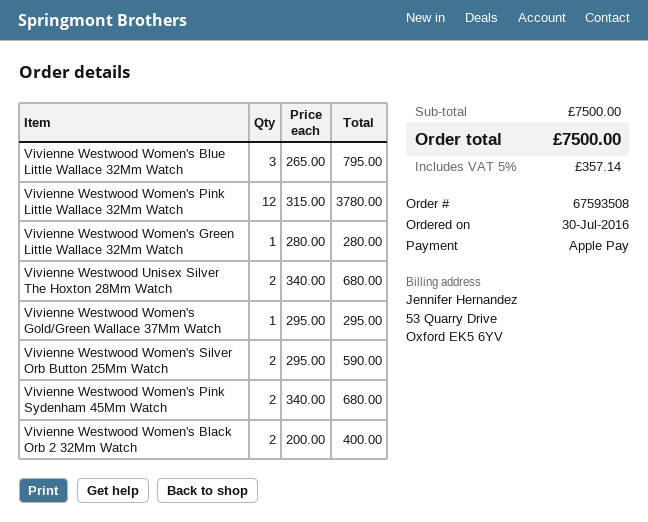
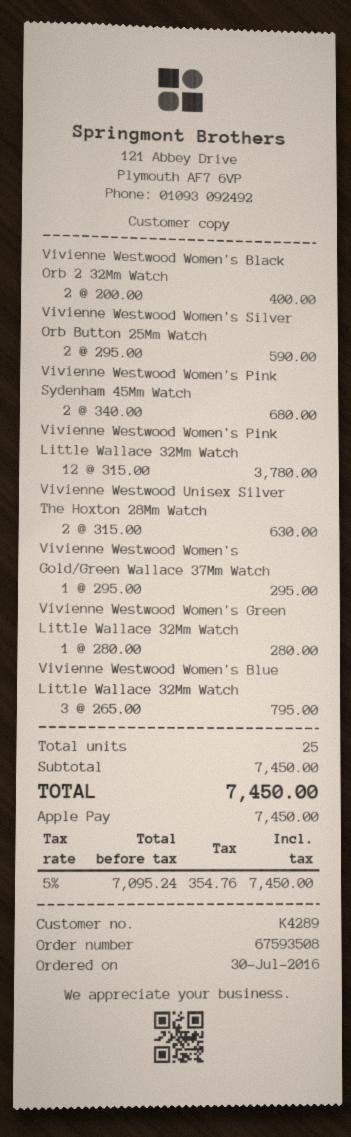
Vivienne Westwood Unisex Silver The Hoxton 28Mm Watch: 2 x 340.00 = 680.00 -> 2 x 315.00 = 630.00
subtotal: 7500.00 -> 7450.00
tax: 5% = 357.14 -> 5% = 354.76
total: 7500.00 -> 7450.00

